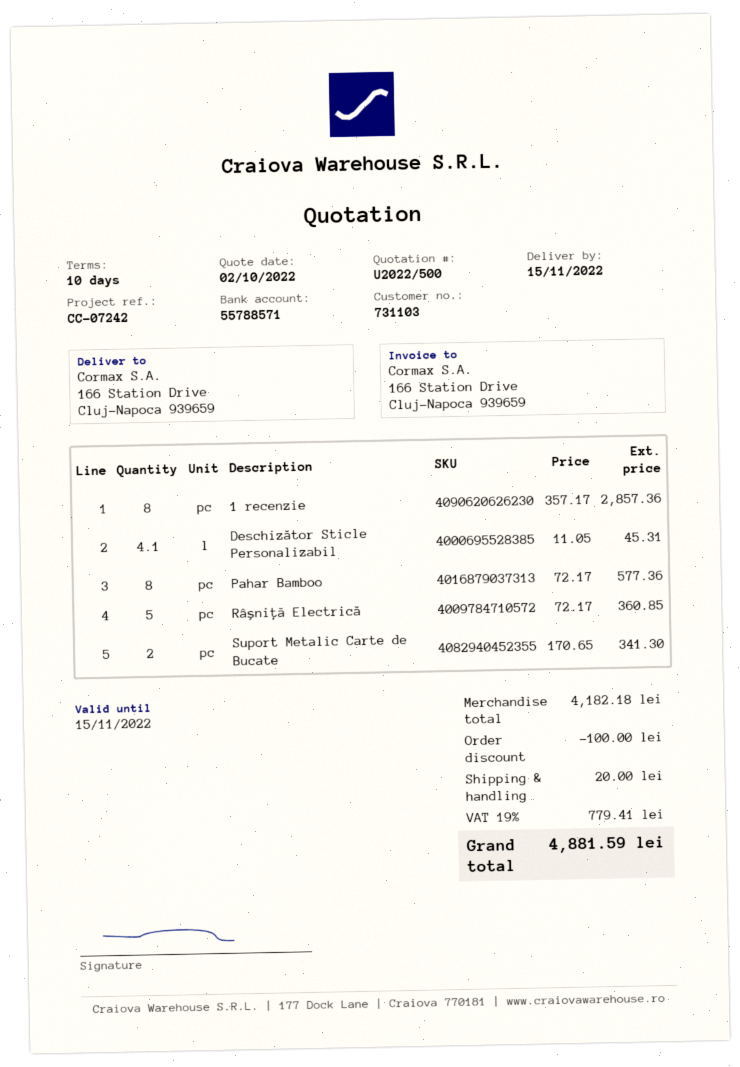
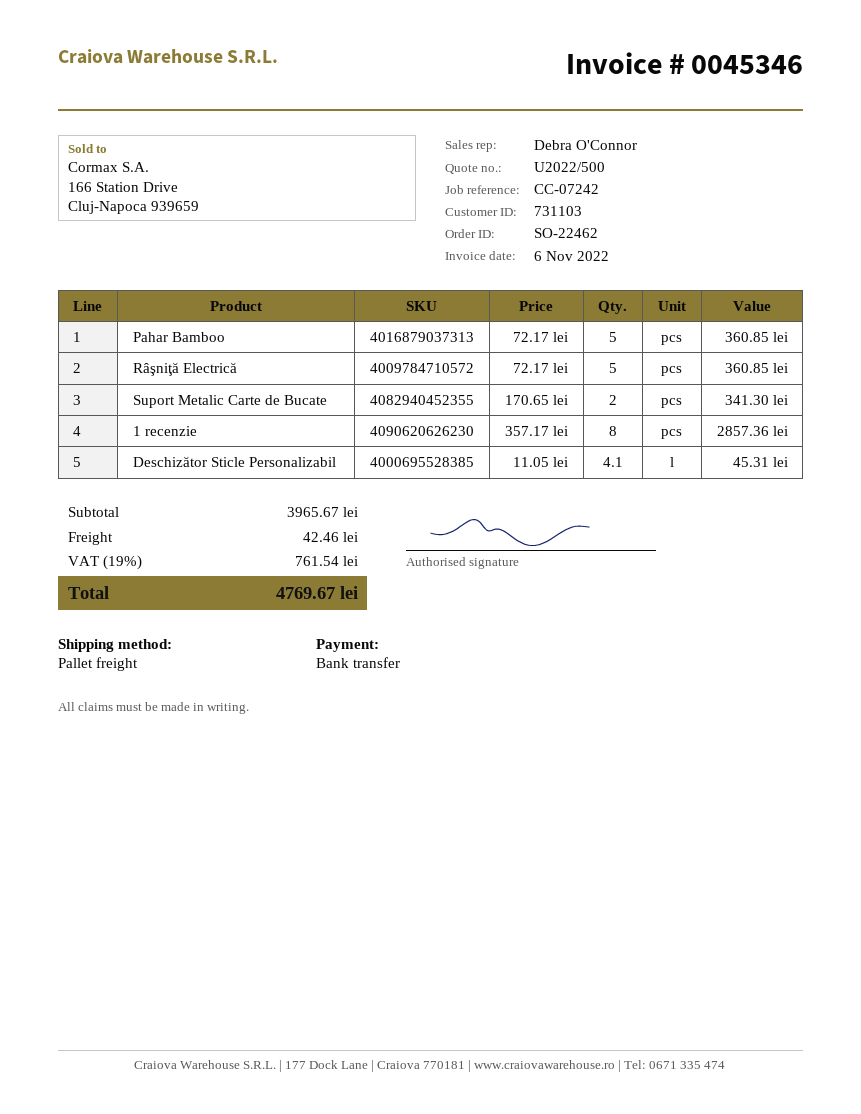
Pahar Bamboo: 8 x 72.17 = 577.36 -> 5 x 72.17 = 360.85
subtotal: 4182.18 -> 3965.67
discount: 100.00 -> none
shipping: 20.00 -> 42.46
tax: 19% = 779.41 -> 19% = 761.54
total: 4881.59 -> 4769.67

